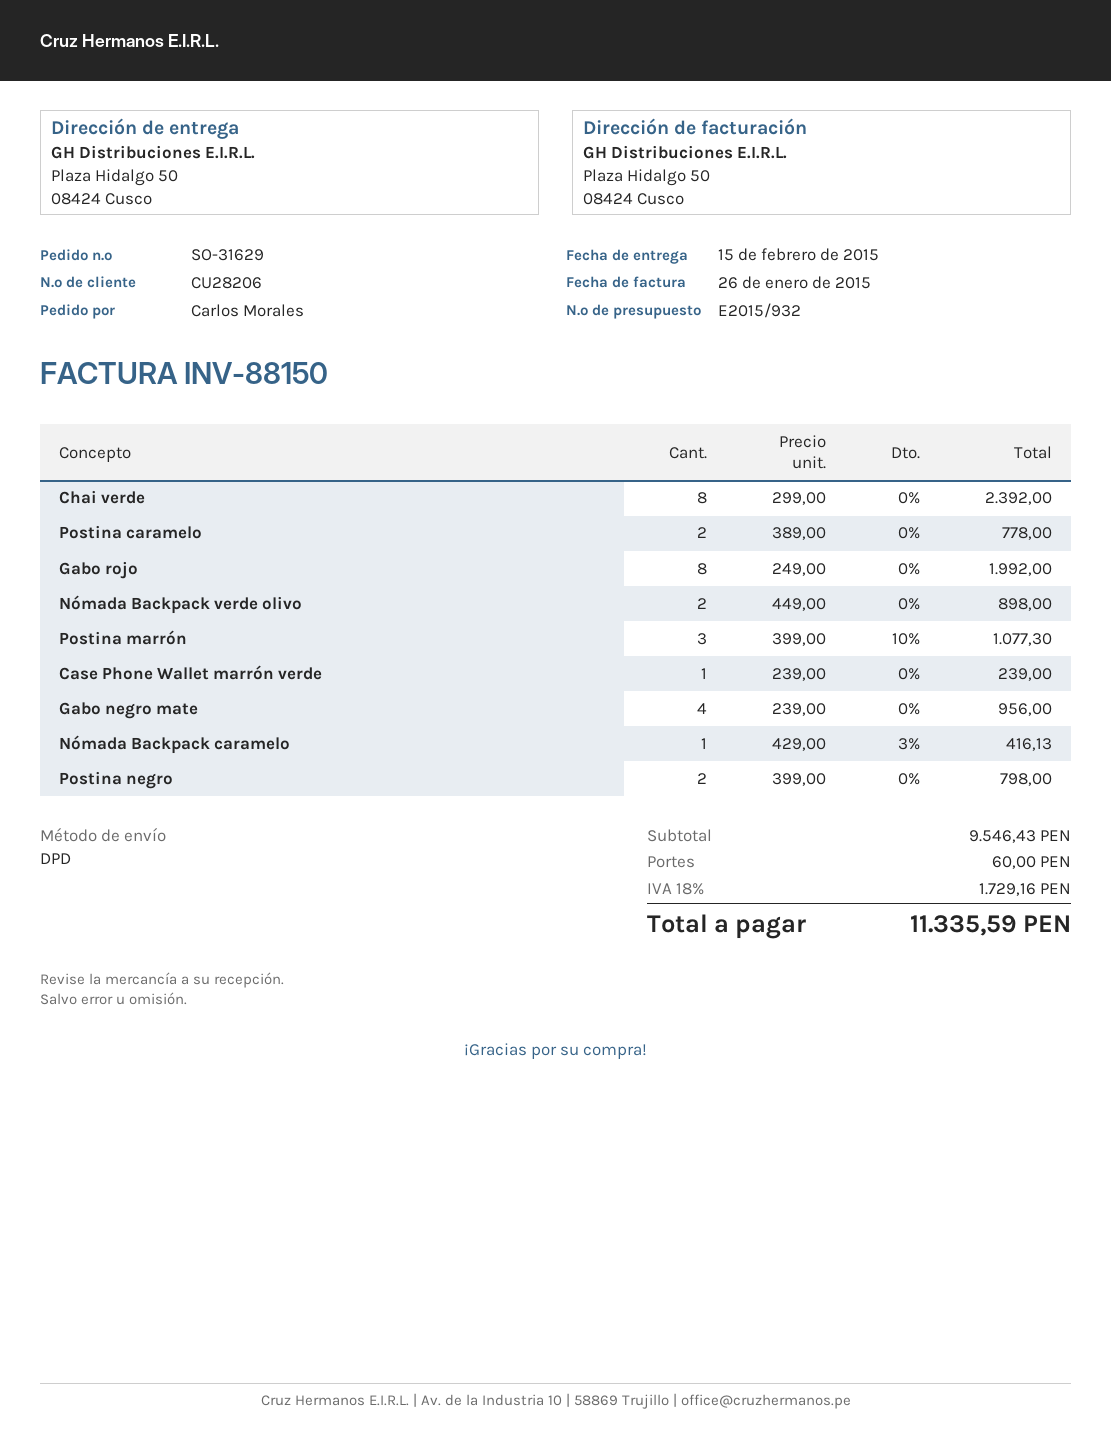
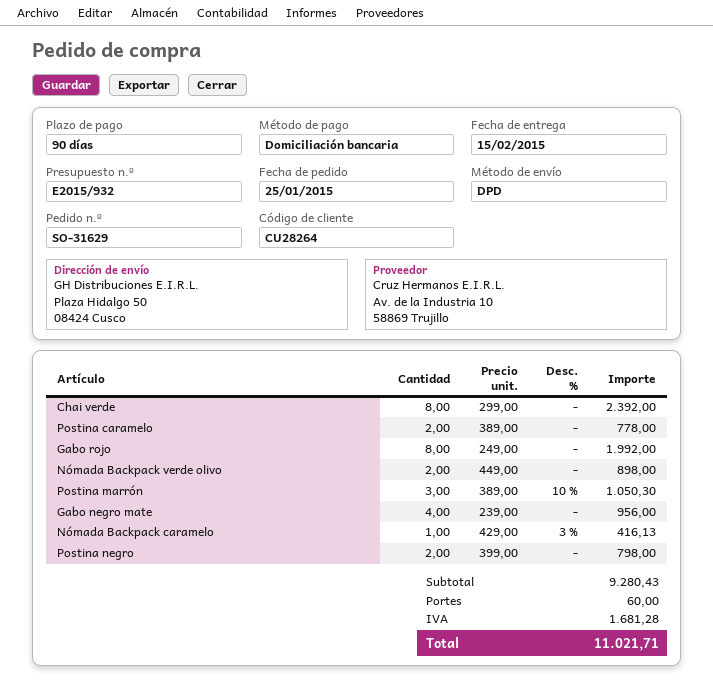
customer number: CU28206 -> CU28264
Postina marrón: 3 x 399.00 - 10% = 1077.30 -> 3 x 389.00 - 10% = 1050.30
Case Phone Wallet marrón verde: 1 x 239.00 = 239.00 -> none
subtotal: 9546.43 -> 9280.43
tax: 1729.16 -> 1681.28
total: 11335.59 -> 11021.71

